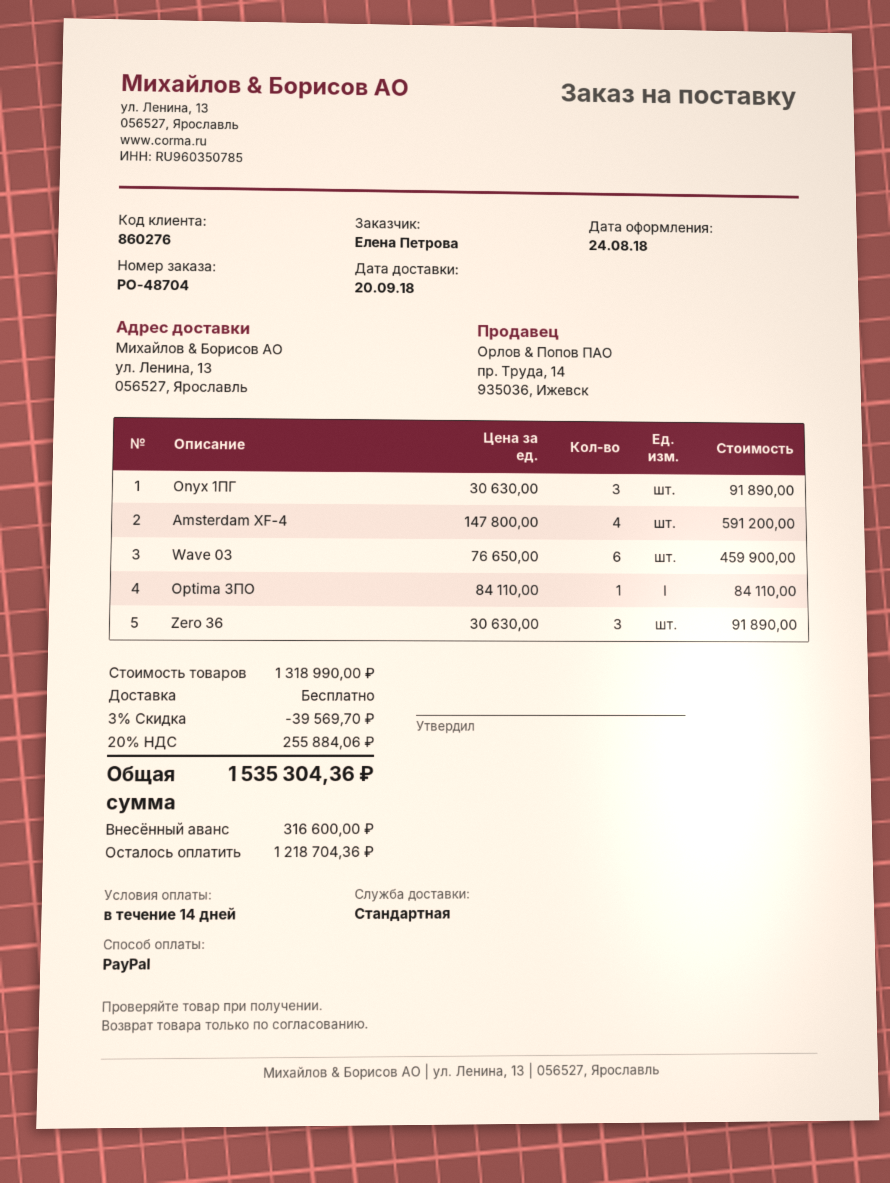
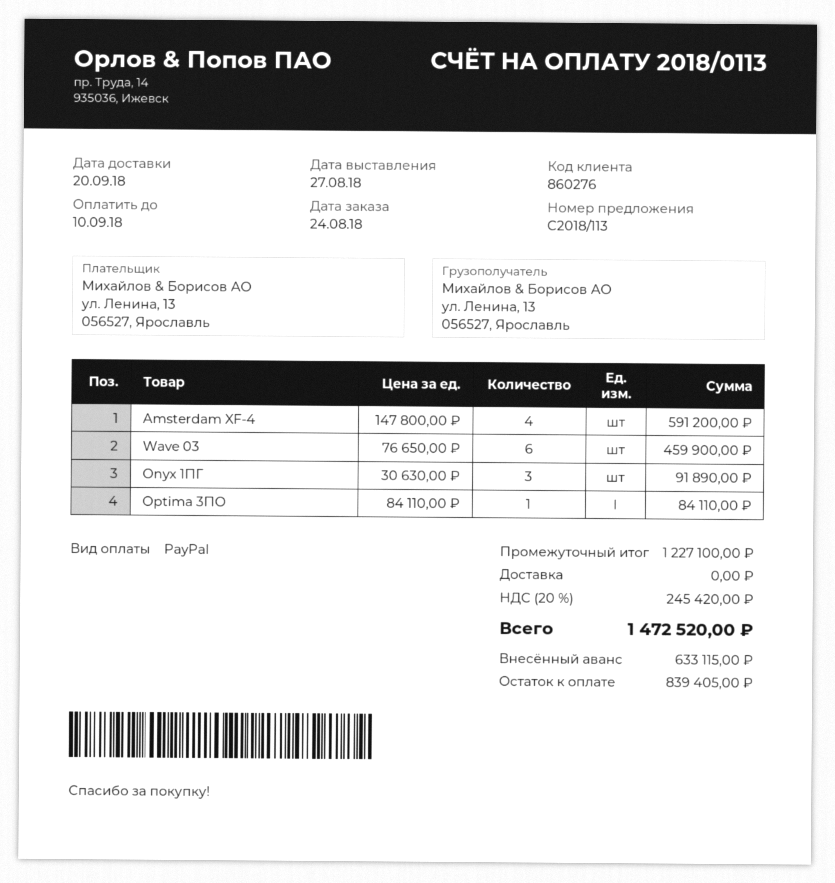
Zero 36: 3 x 30630.00 = 91890.00 -> none
subtotal: 1318990.00 -> 1227100.00
discount: 3% = 39569.70 -> none
tax: 20% = 255884.06 -> 20% = 245420.00
total: 1535304.36 -> 1472520.00
deposit: 316600.00 -> 633115.00
balance: 1218704.36 -> 839405.00

